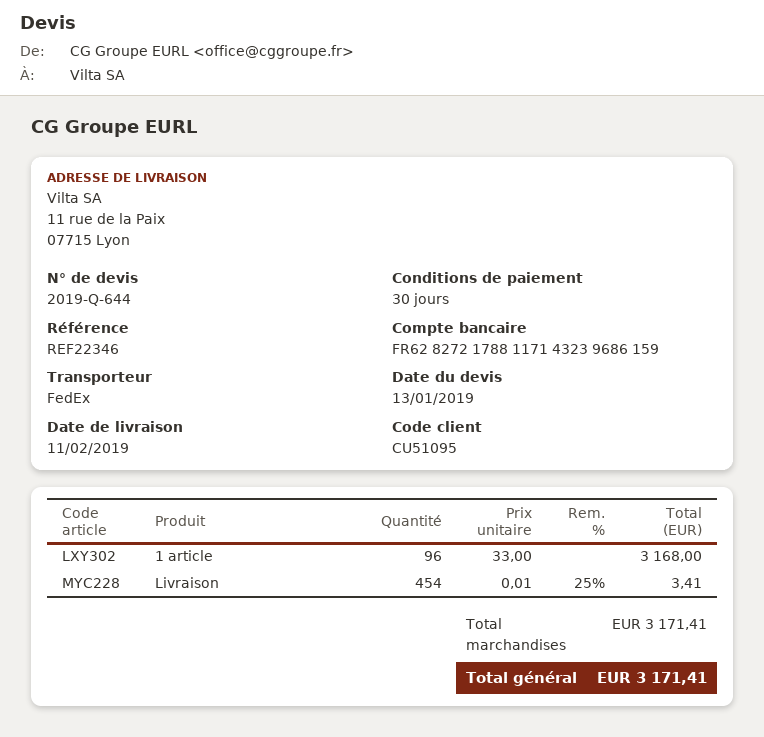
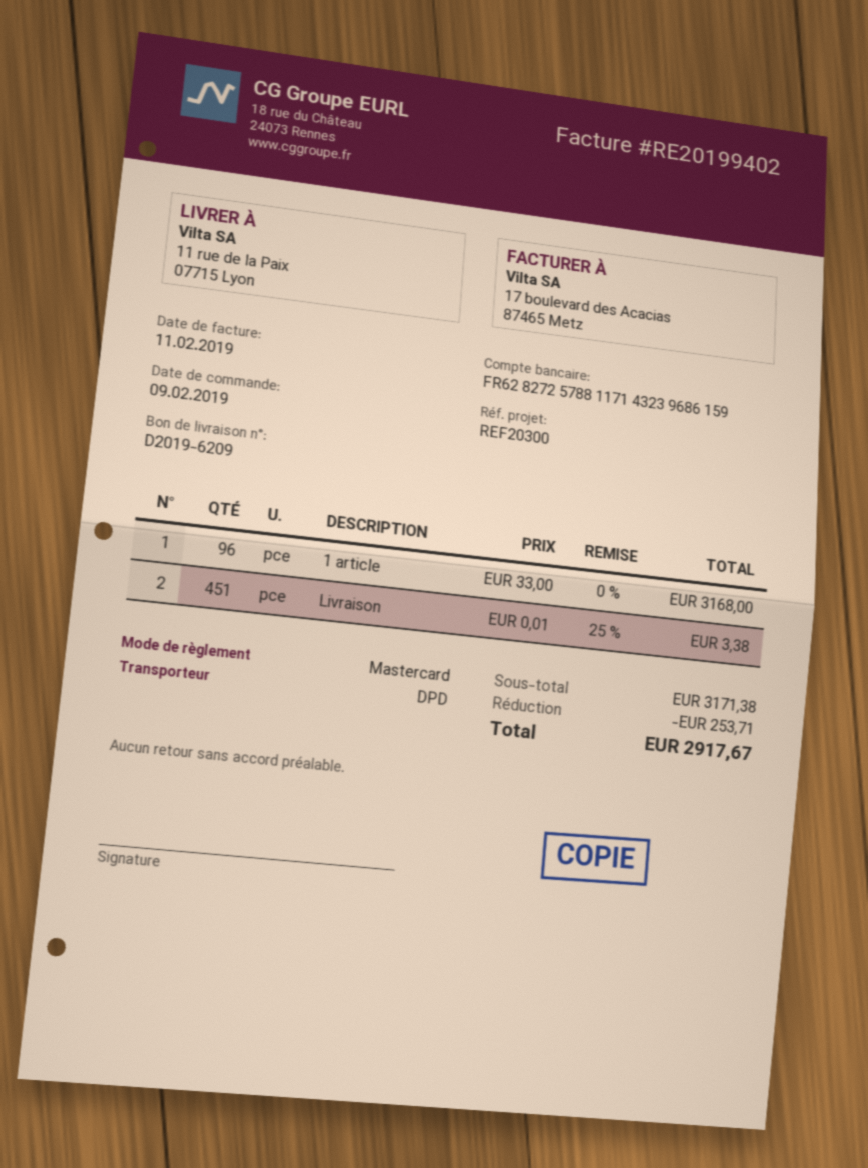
reference: REF22346 -> REF20300
bank account: FR6282721788117143239686159 -> FR6282725788117143239686159
shipping method: FedEx -> DPD
Livraison: 454 x 0.01 - 25% = 3.41 -> 451 x 0.01 - 25% = 3.38
subtotal: 3171.41 -> 3171.38
discount: none -> 253.71
total: 3171.41 -> 2917.67

